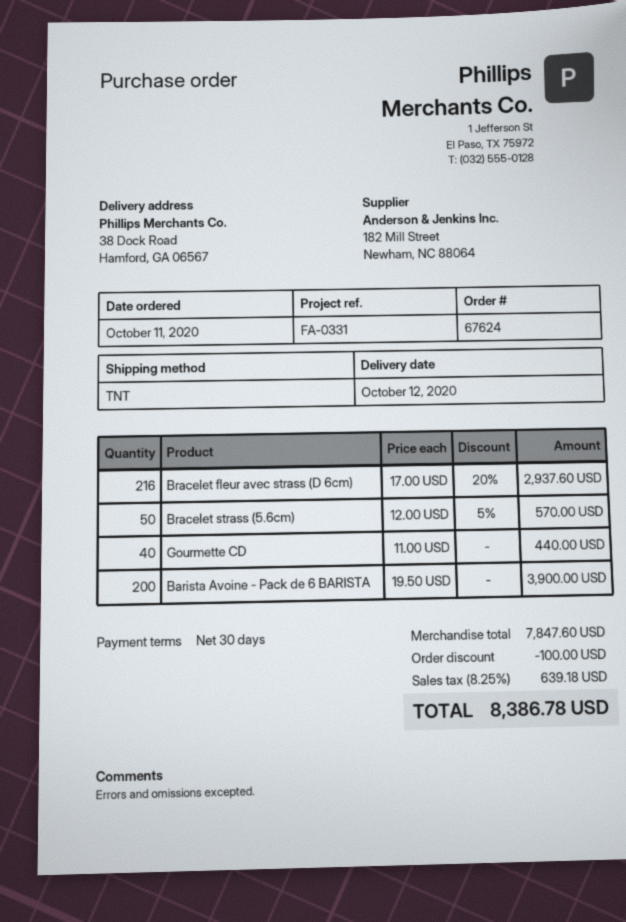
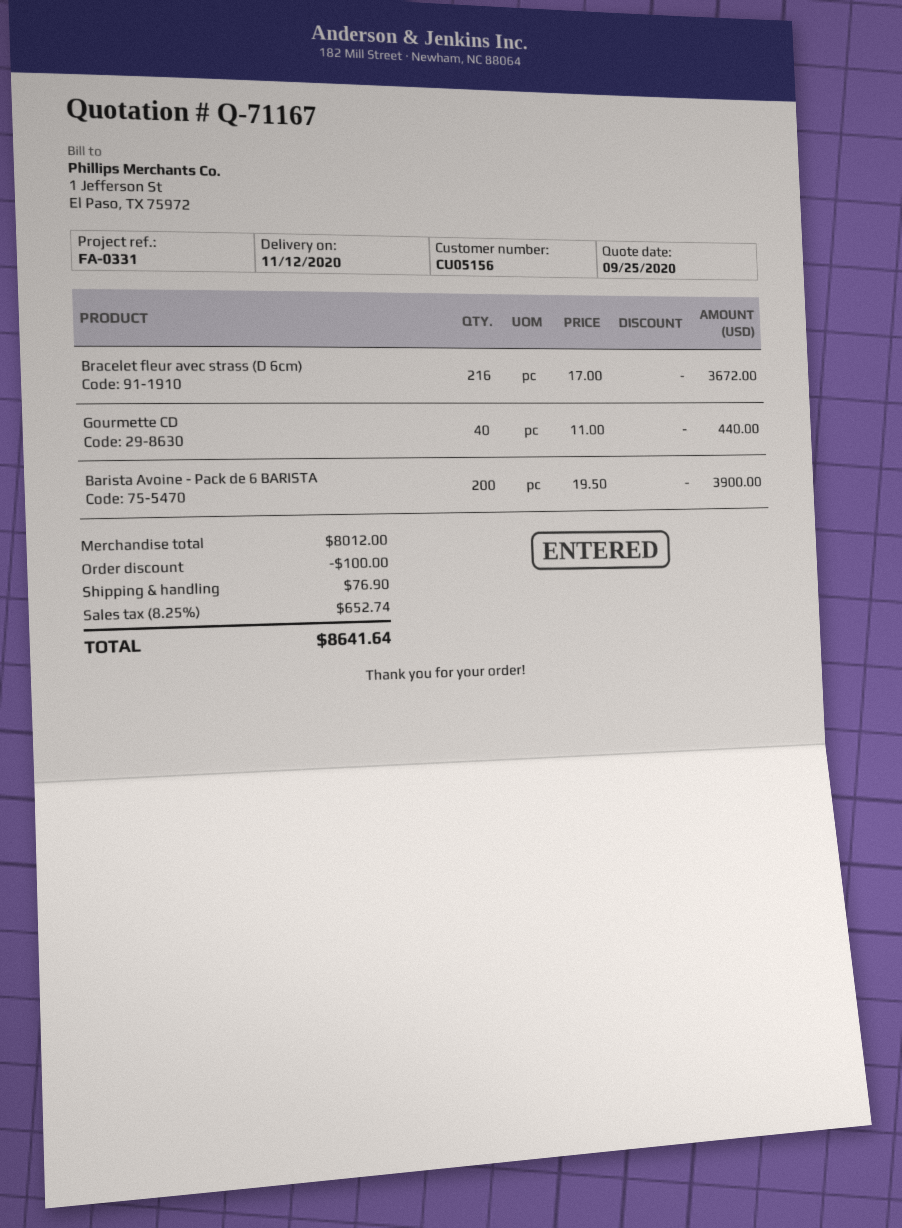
delivery date: 2020-10-12 -> 2020-11-12
Bracelet fleur avec strass (D 6cm): 216 x 17.00 - 20% = 2937.60 -> 216 x 17.00 = 3672.00
Bracelet strass (5.6cm): 50 x 12.00 - 5% = 570.00 -> none
subtotal: 7847.60 -> 8012.00
shipping: none -> 76.90
tax: 8.25% = 639.18 -> 8.25% = 652.74
total: 8386.78 -> 8641.64

